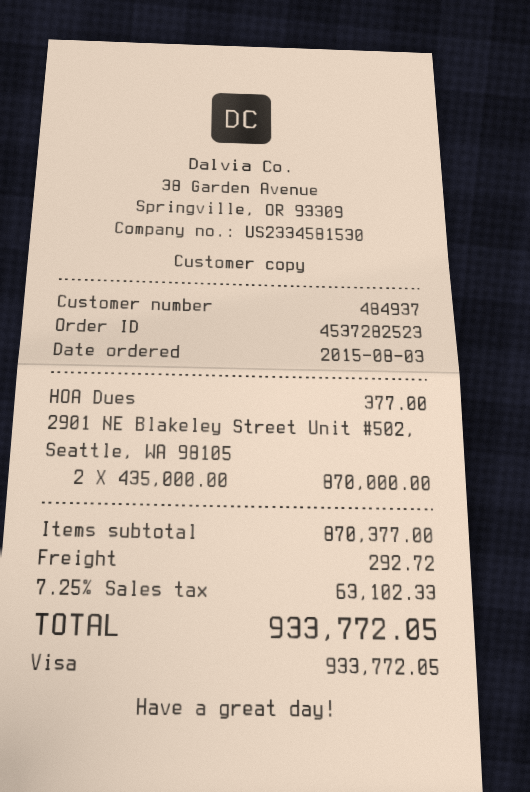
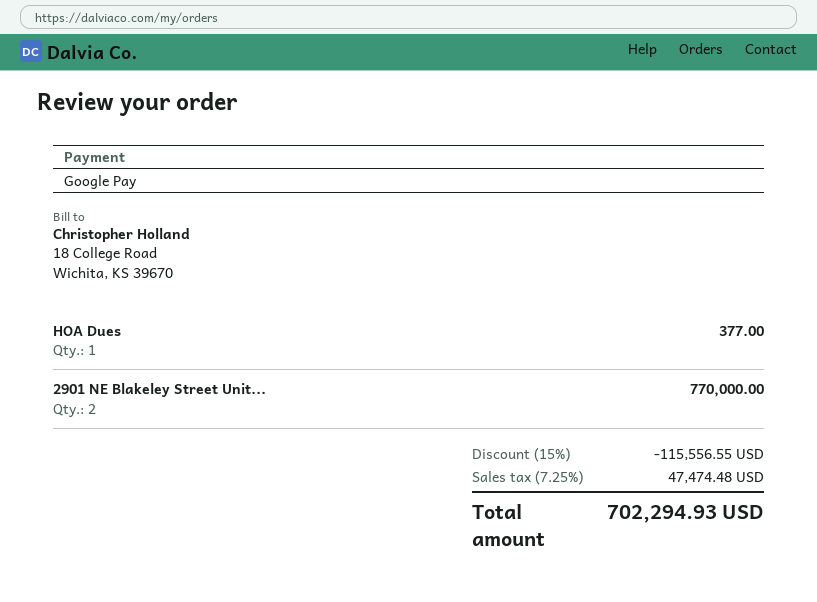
payment method: Visa -> Google Pay
2901 NE Blakeley Street Unit #502, Seattle, WA 98105: 2 for 870000.00 -> 2 for 770000.00
discount: none -> 15% = 115556.55
shipping: 292.72 -> none
tax: 7.25% = 63102.33 -> 7.25% = 47474.48
total: 933772.05 -> 702294.93

